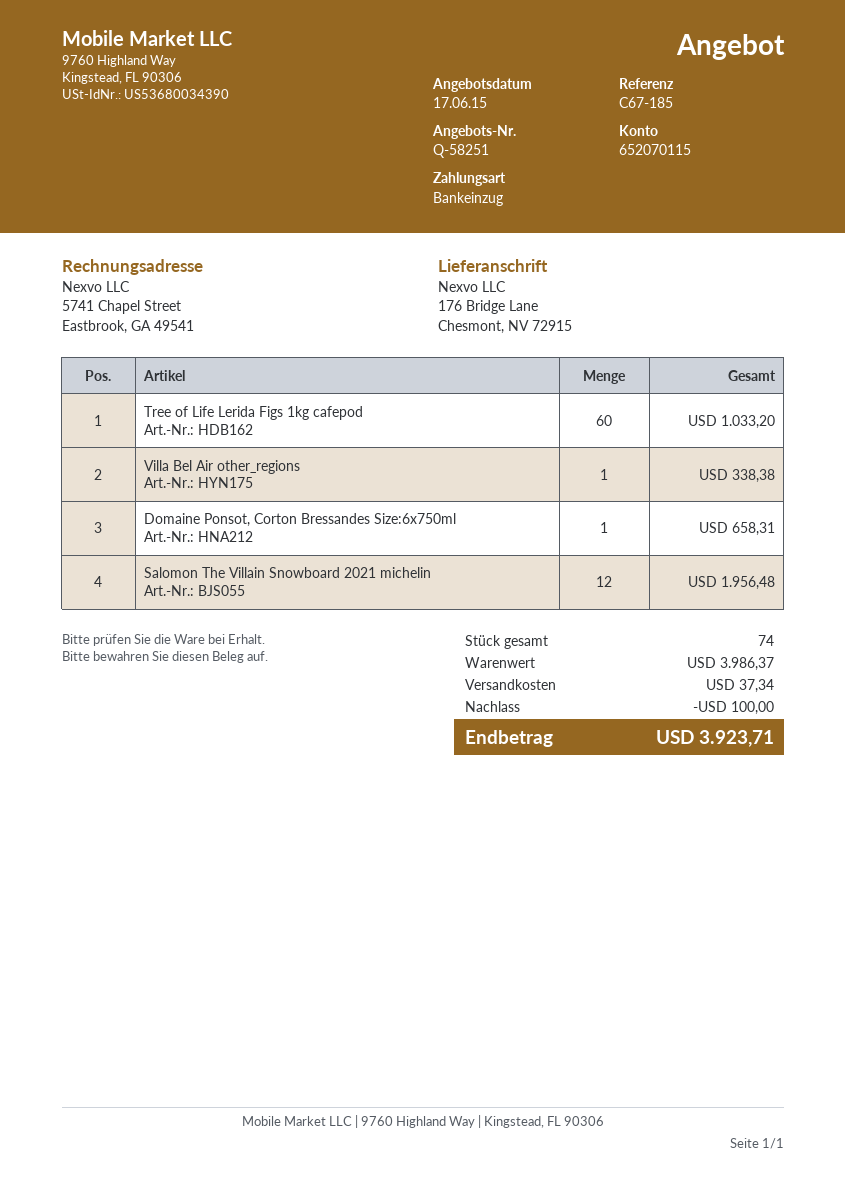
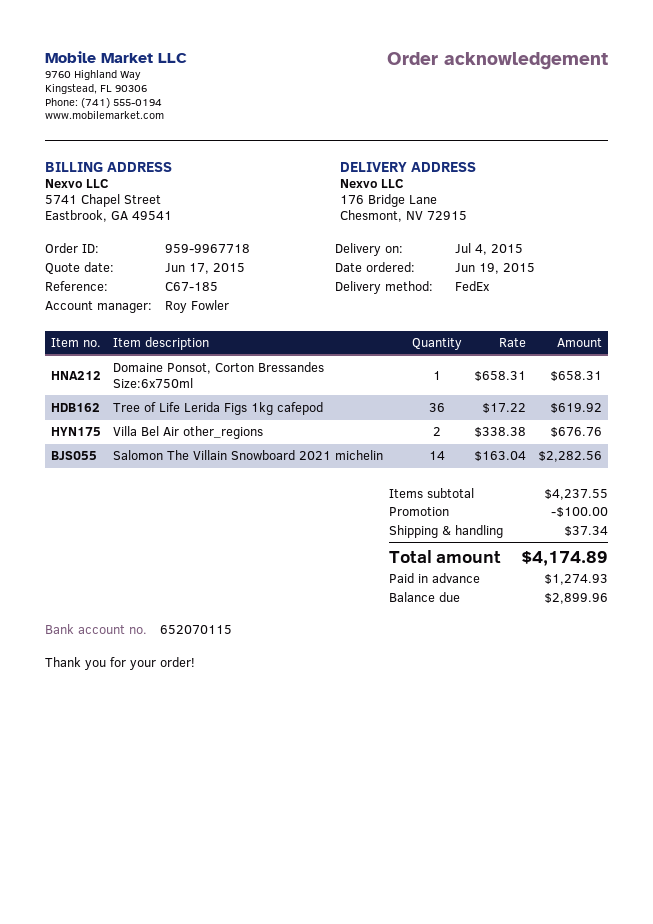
Tree of Life Lerida Figs 1kg cafepod: 60 for 1033.20 -> 36 for 619.92
Villa Bel Air other_regions: 1 for 338.38 -> 2 for 676.76
Salomon The Villain Snowboard 2021 michelin: 12 for 1956.48 -> 14 for 2282.56
subtotal: 3986.37 -> 4237.55
total: 3923.71 -> 4174.89

